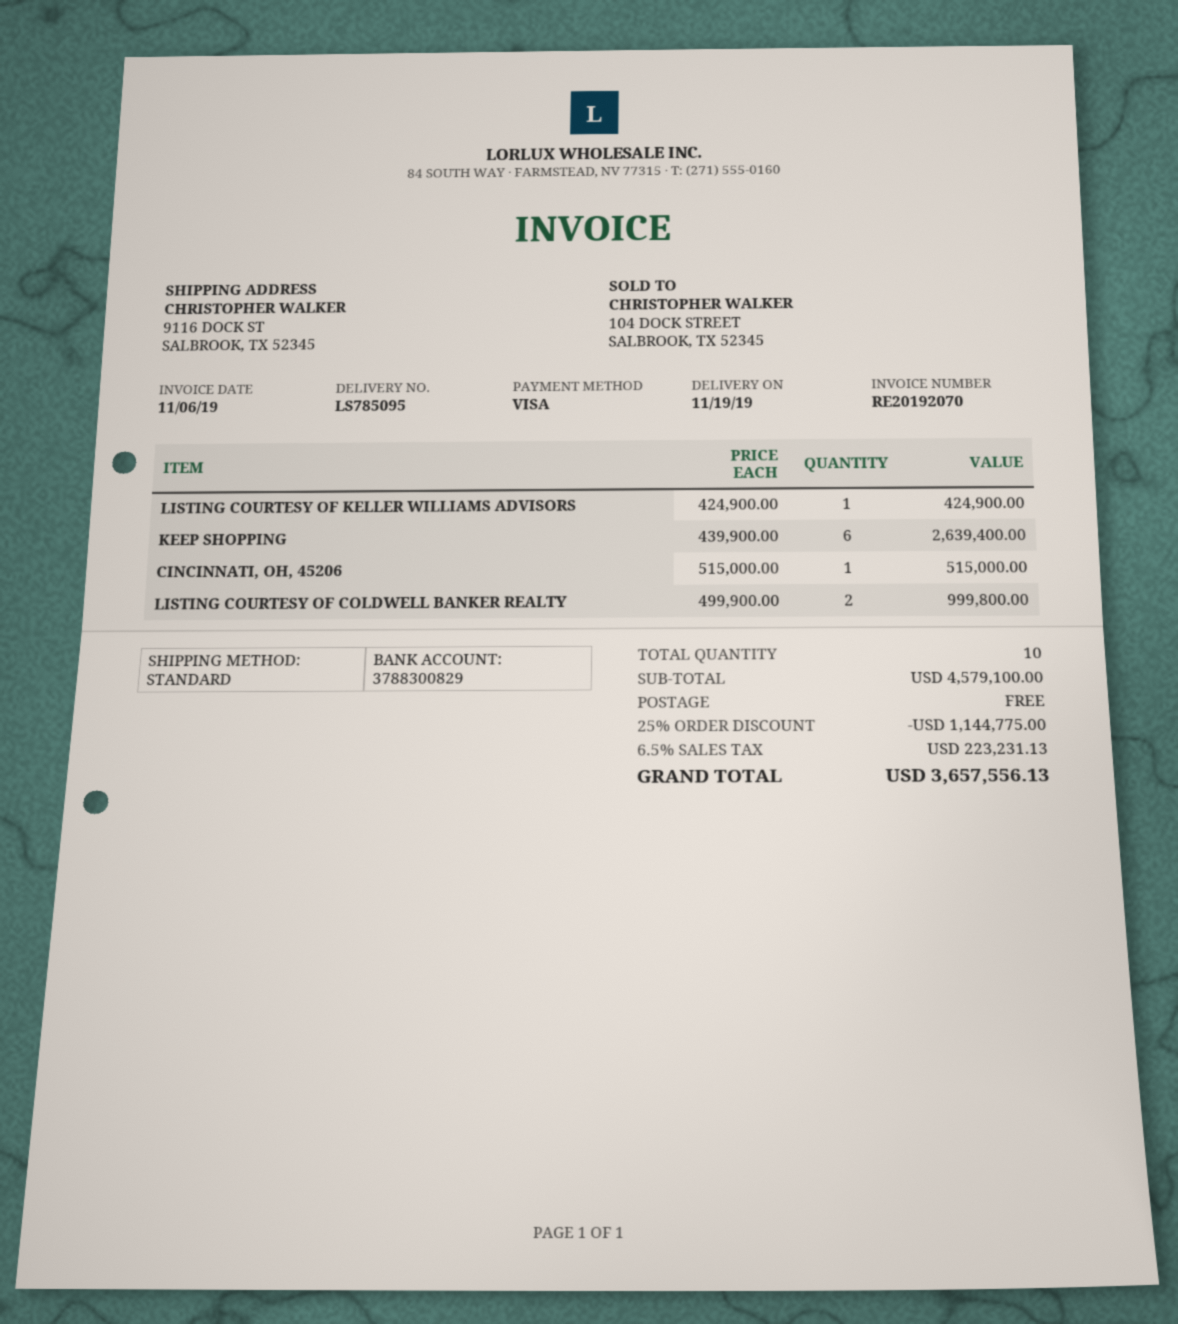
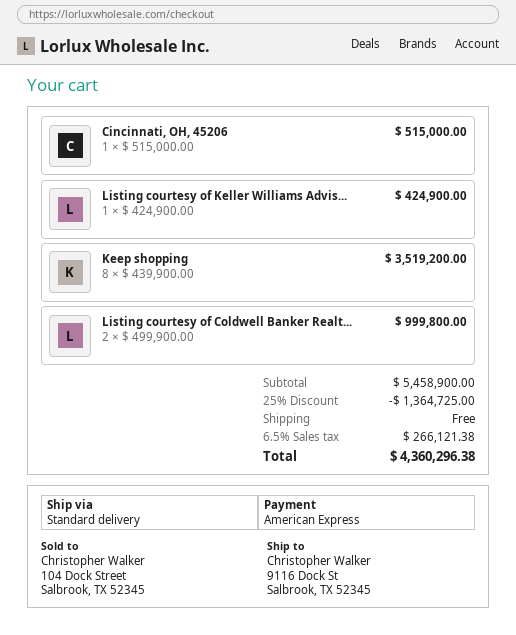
payment method: Visa -> American Express
KEEP SHOPPING: 6 x 439900.00 = 2639400.00 -> 8 x 439900.00 = 3519200.00
subtotal: 4579100.00 -> 5458900.00
discount: 25% = 1144775.00 -> 25% = 1364725.00
tax: 6.5% = 223231.13 -> 6.5% = 266121.38
total: 3657556.13 -> 4360296.38

